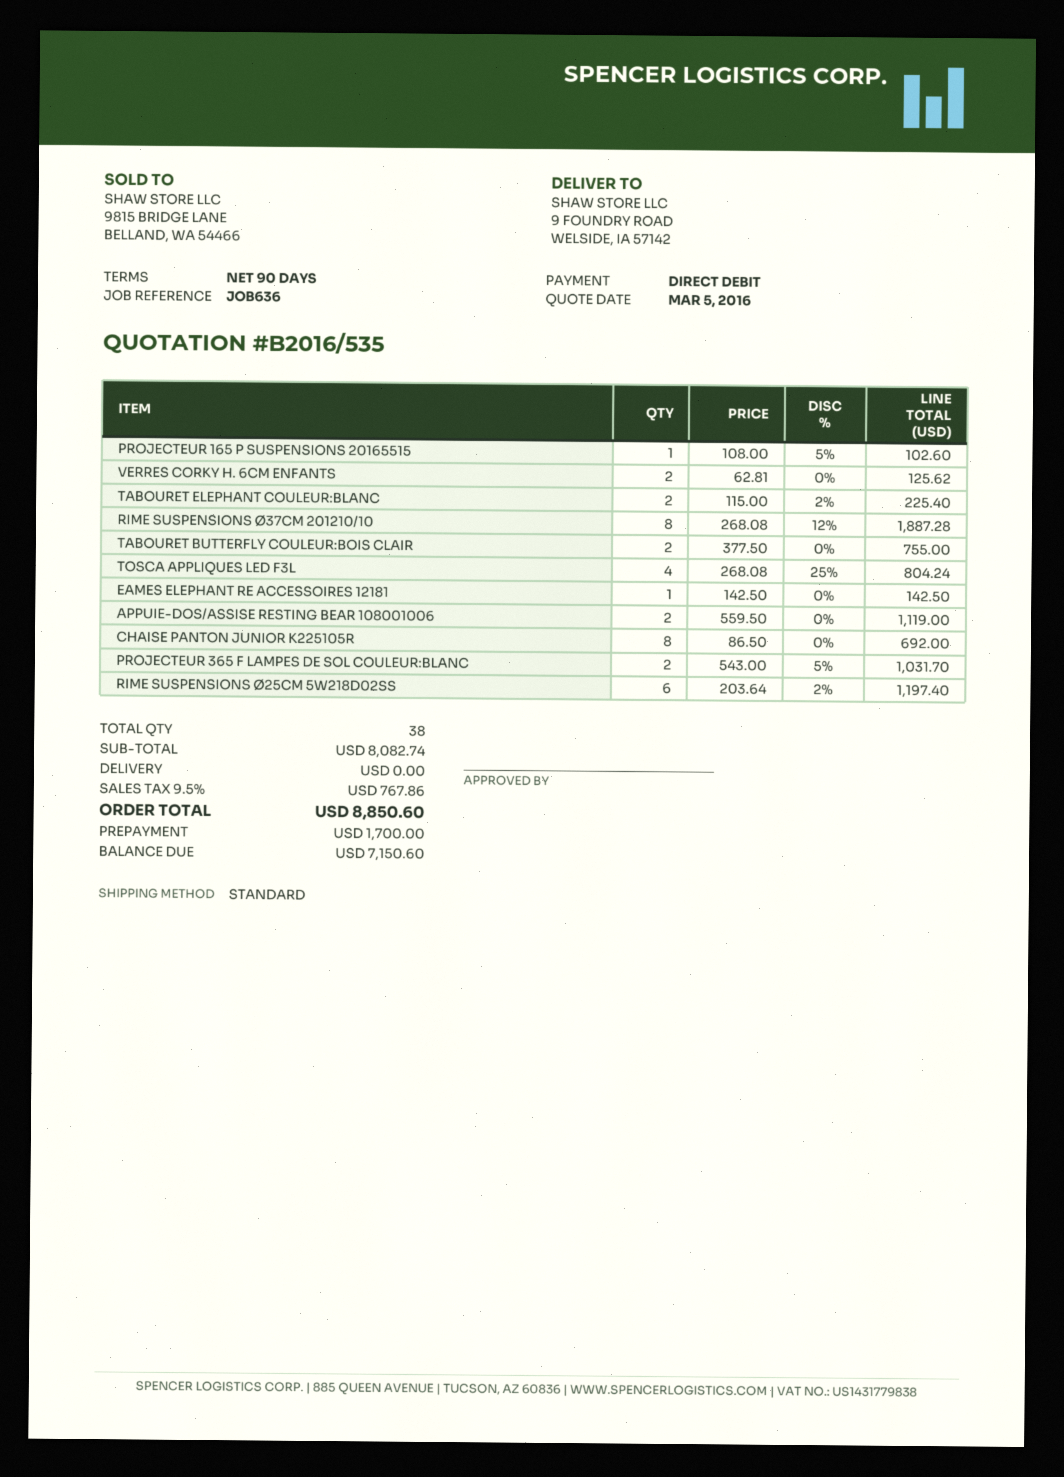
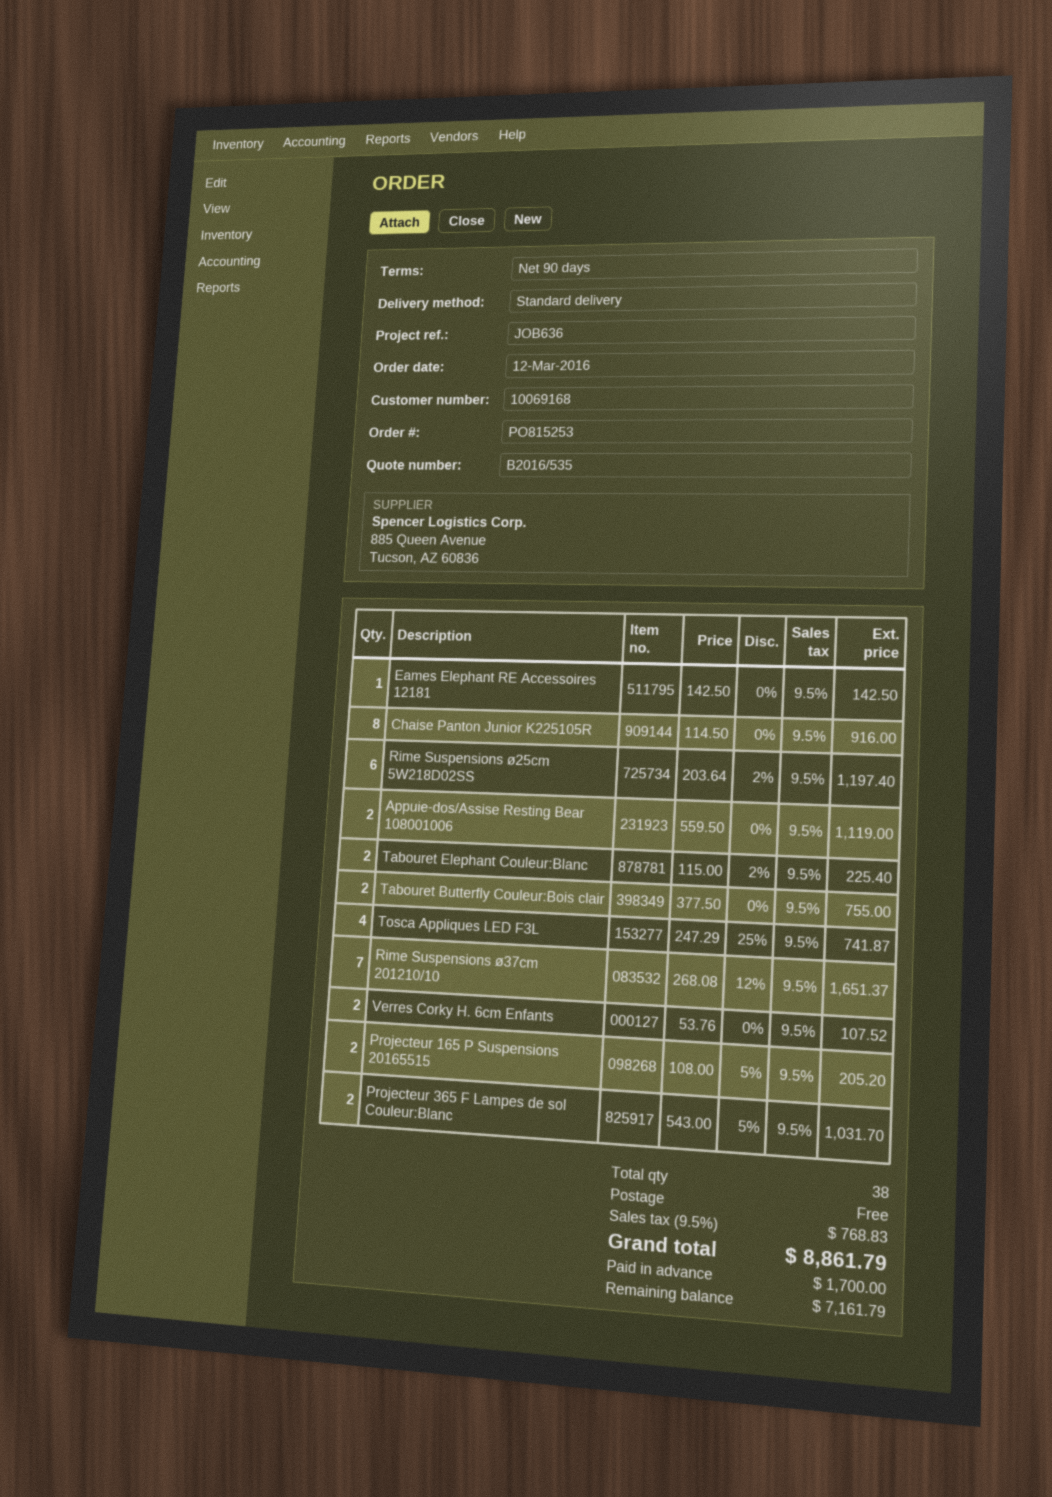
PROJECTEUR 165 P SUSPENSIONS 20165515: 1 x 108.00 - 5% = 102.60 -> 2 x 108.00 - 5% = 205.20
VERRES CORKY H. 6CM ENFANTS: 2 x 62.81 = 125.62 -> 2 x 53.76 = 107.52
RIME SUSPENSIONS Ø37CM 201210/10: 8 x 268.08 - 12% = 1887.28 -> 7 x 268.08 - 12% = 1651.37
TOSCA APPLIQUES LED F3L: 4 x 268.08 - 25% = 804.24 -> 4 x 247.29 - 25% = 741.87
CHAISE PANTON JUNIOR K225105R: 8 x 86.50 = 692.00 -> 8 x 114.50 = 916.00
tax: 9.5% = 767.86 -> 9.5% = 768.83
total: 8850.60 -> 8861.79
balance: 7150.60 -> 7161.79

